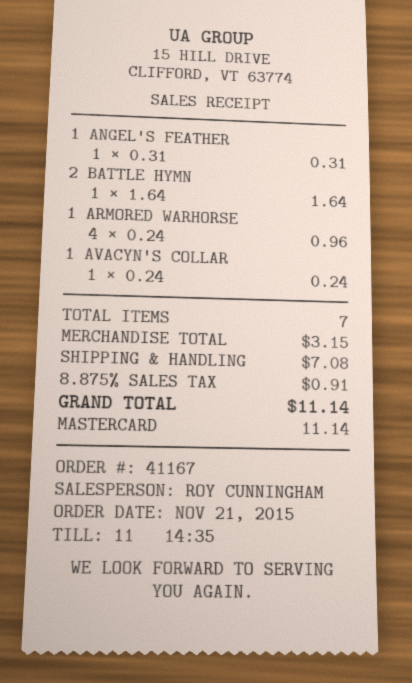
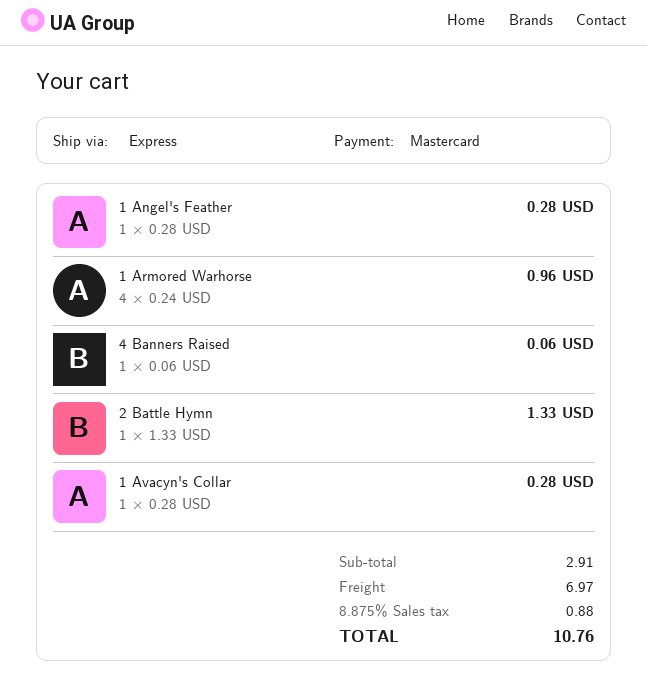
1 ANGEL'S FEATHER: 1 x 0.31 = 0.31 -> 1 x 0.28 = 0.28
2 BATTLE HYMN: 1 x 1.64 = 1.64 -> 1 x 1.33 = 1.33
1 AVACYN'S COLLAR: 1 x 0.24 = 0.24 -> 1 x 0.28 = 0.28
4 Banners Raised: none -> 1 x 0.06 = 0.06
subtotal: 3.15 -> 2.91
shipping: 7.08 -> 6.97
tax: 8.875% = 0.91 -> 8.875% = 0.88
total: 11.14 -> 10.76

